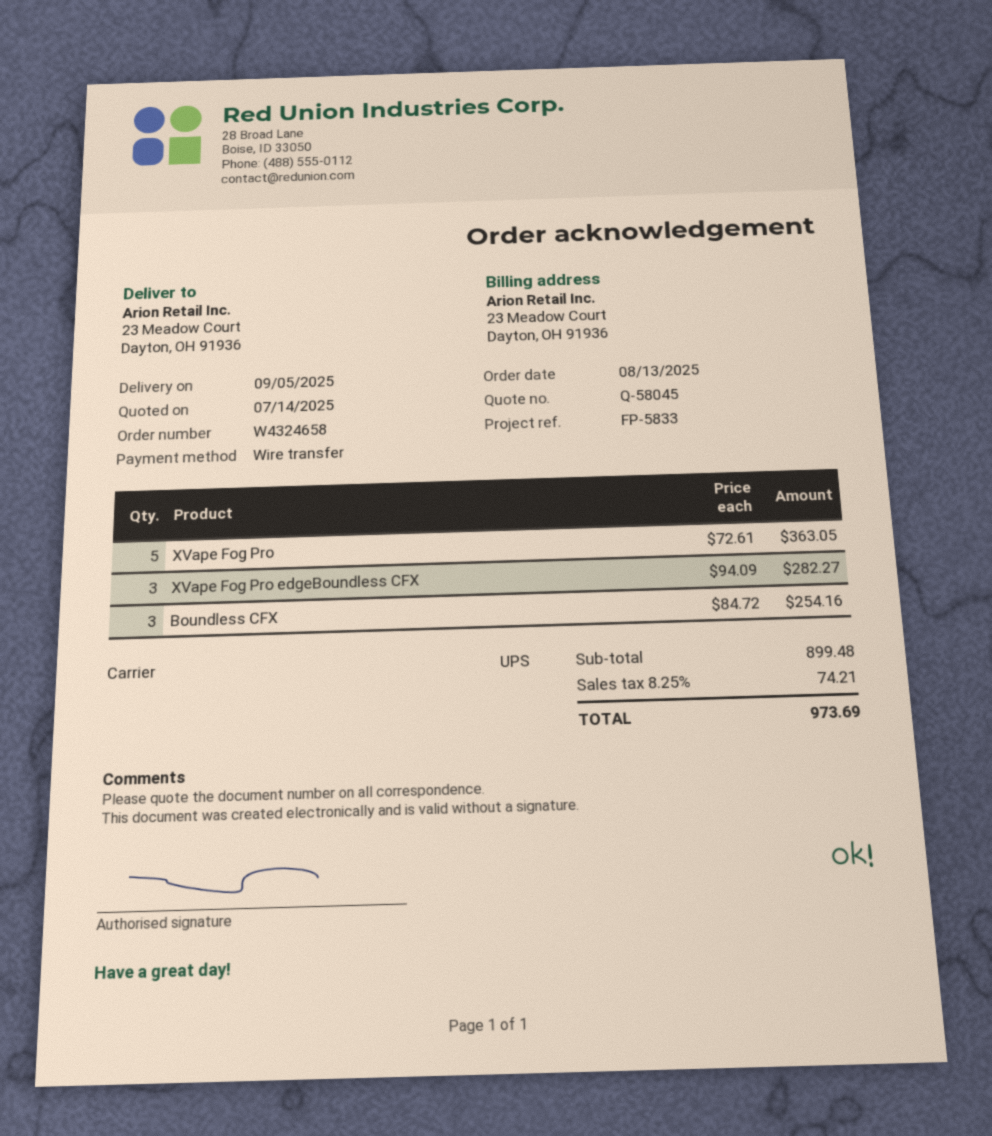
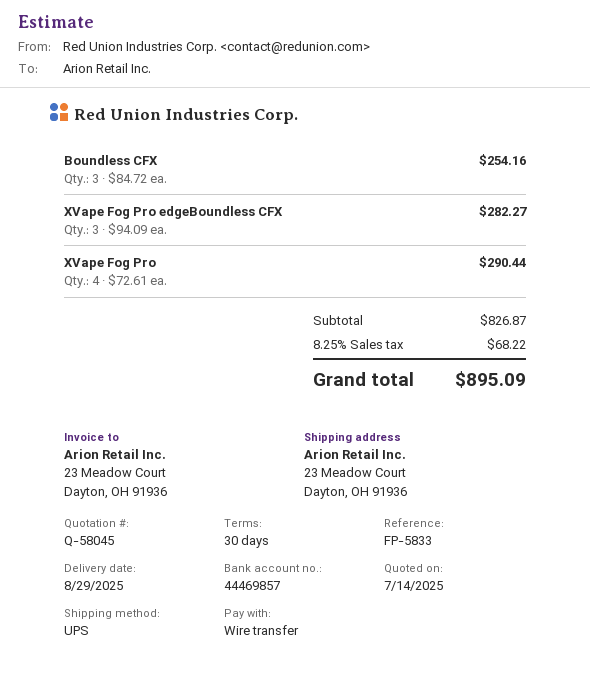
delivery date: 2025-09-05 -> 2025-08-29
XVape Fog Pro: 5 x 72.61 = 363.05 -> 4 x 72.61 = 290.44
subtotal: 899.48 -> 826.87
tax: 8.25% = 74.21 -> 8.25% = 68.22
total: 973.69 -> 895.09

